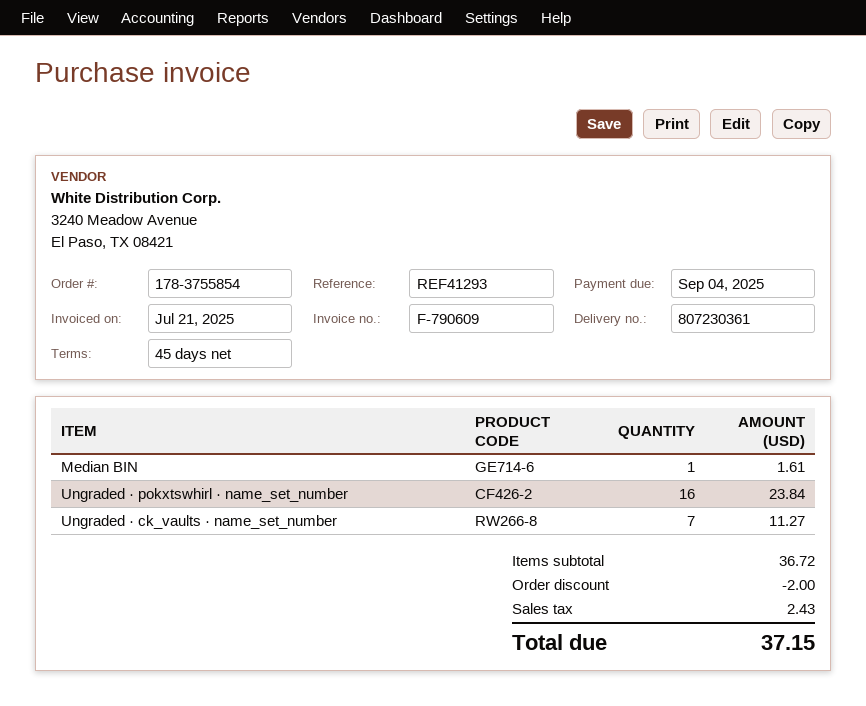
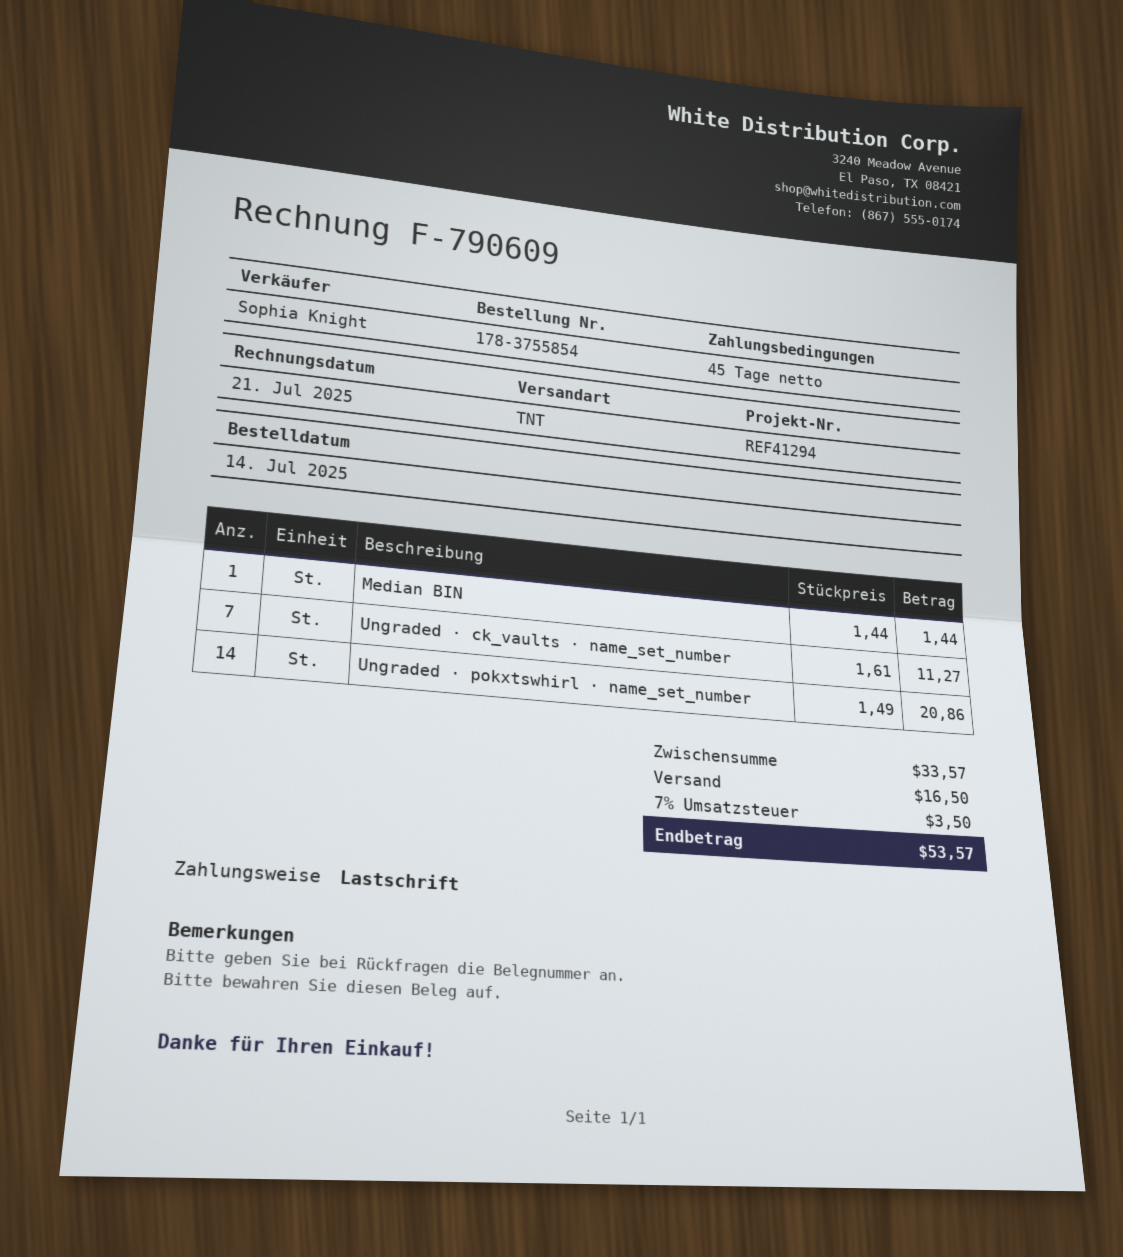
reference: REF41293 -> REF41294
Median BIN: 1 for 1.61 -> 1 for 1.44
Ungraded · pokxtswhirl · name_set_number: 16 for 23.84 -> 14 for 20.86
subtotal: 36.72 -> 33.57
discount: 2.00 -> none
shipping: none -> 16.50
tax: 2.43 -> 3.50
total: 37.15 -> 53.57

